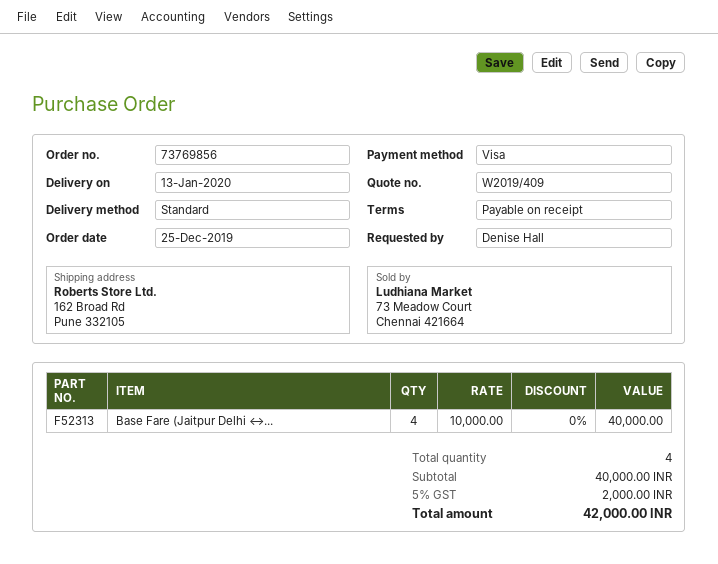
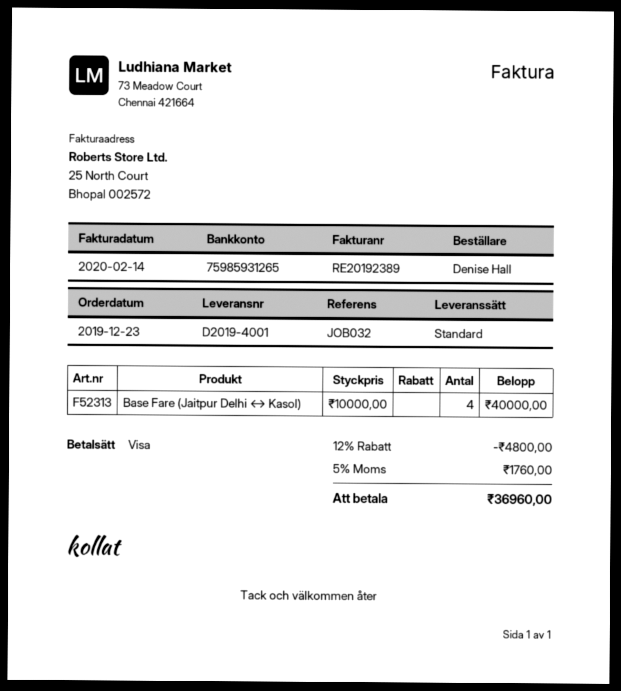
order date: 2019-12-25 -> 2019-12-23
discount: none -> 12% = 4800.00
tax: 5% = 2000.00 -> 5% = 1760.00
total: 42000.00 -> 36960.00

